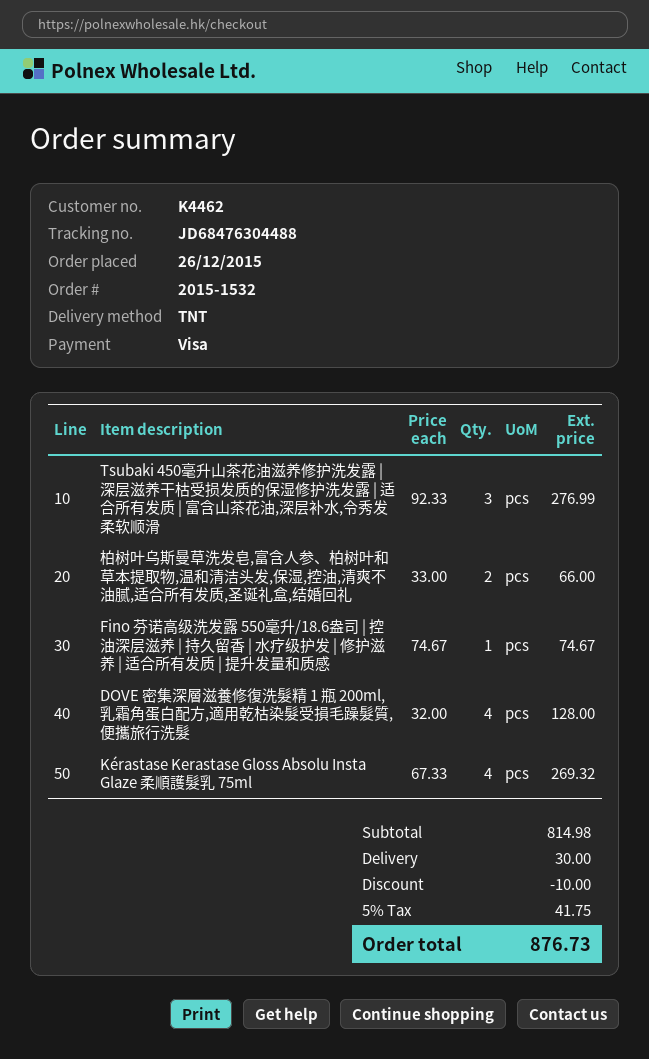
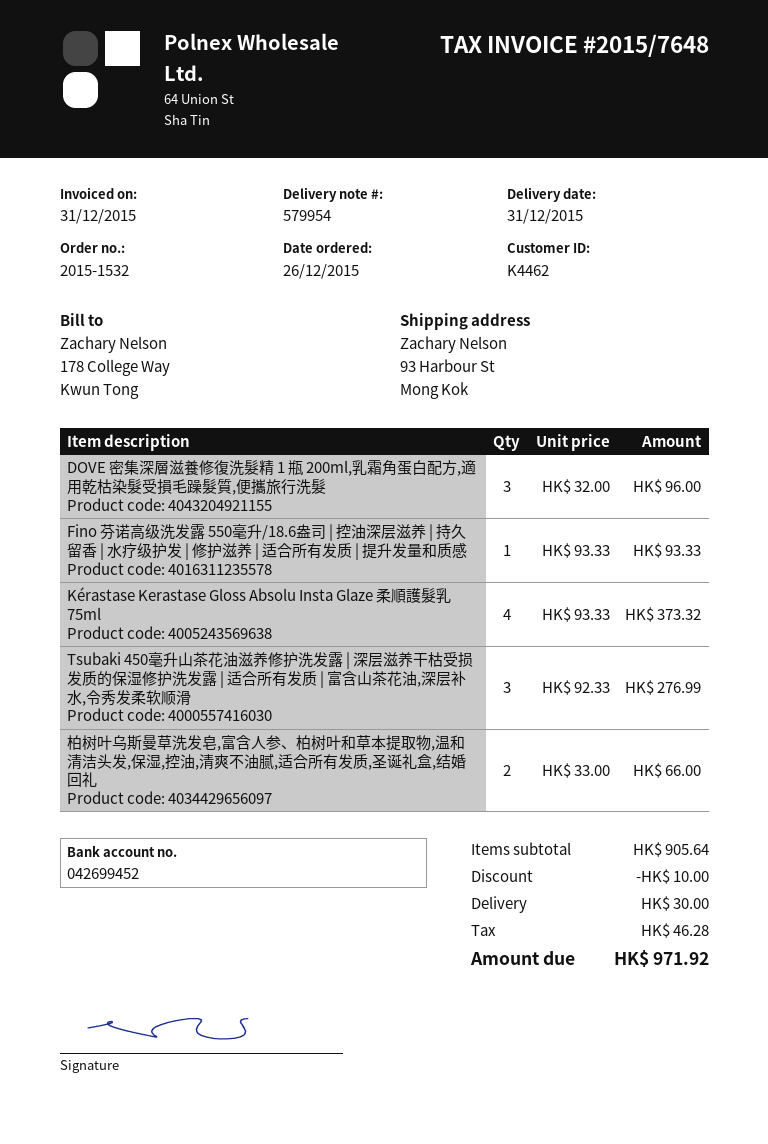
Fino 芬诺高级洗发露 550毫升/18.6盎司 | 控油深层滋养 | 持久留香 | 水疗级护发 | 修护滋养 | 适合所有发质 | 提升发量和质感: 1 x 74.67 = 74.67 -> 1 x 93.33 = 93.33
DOVE 密集深層滋養修復洗髮精 1 瓶 200ml,乳霜角蛋白配方,適用乾枯染髮受損毛躁髮質,便攜旅行洗髮: 4 x 32.00 = 128.00 -> 3 x 32.00 = 96.00
Kérastase Kerastase Gloss Absolu Insta Glaze 柔順護髮乳 75ml: 4 x 67.33 = 269.32 -> 4 x 93.33 = 373.32
subtotal: 814.98 -> 905.64
tax: 41.75 -> 46.28
total: 876.73 -> 971.92

